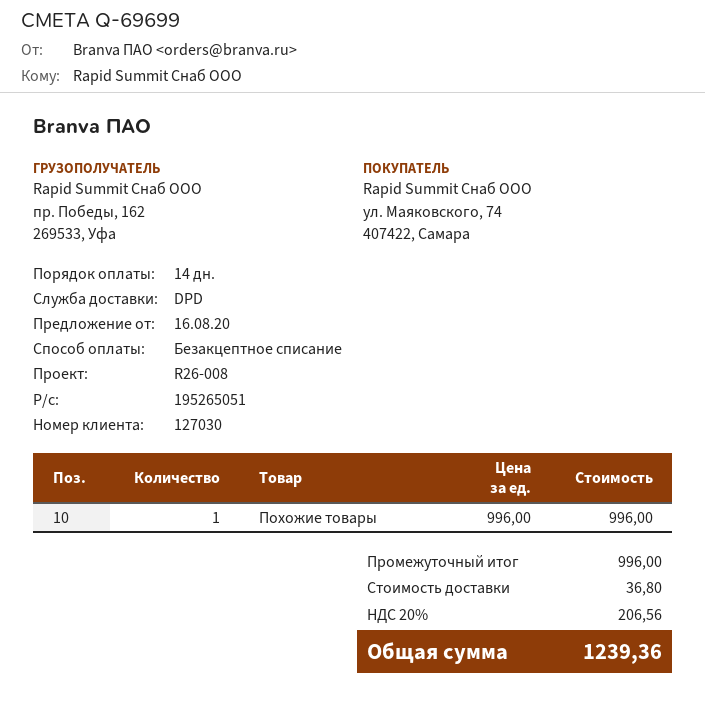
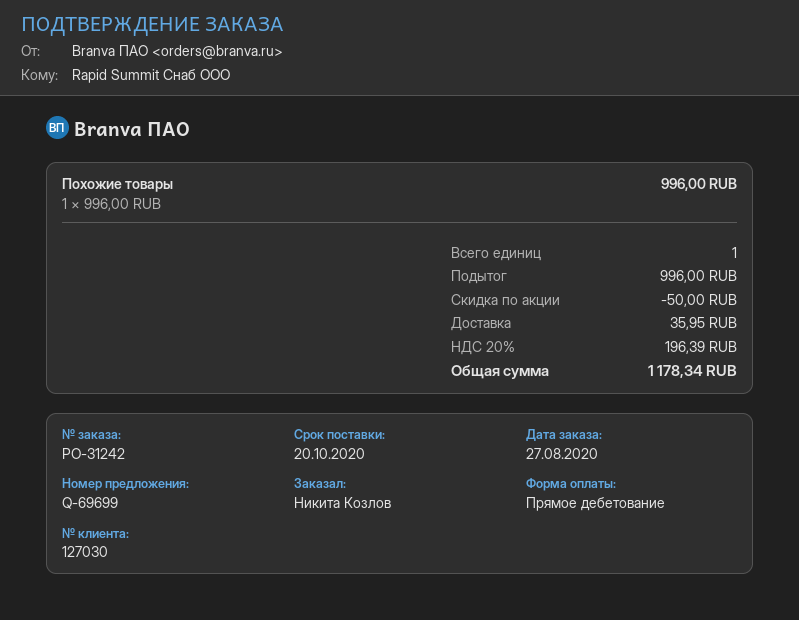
discount: none -> 50.00
shipping: 36.80 -> 35.95
tax: 20% = 206.56 -> 20% = 196.39
total: 1239.36 -> 1178.34

